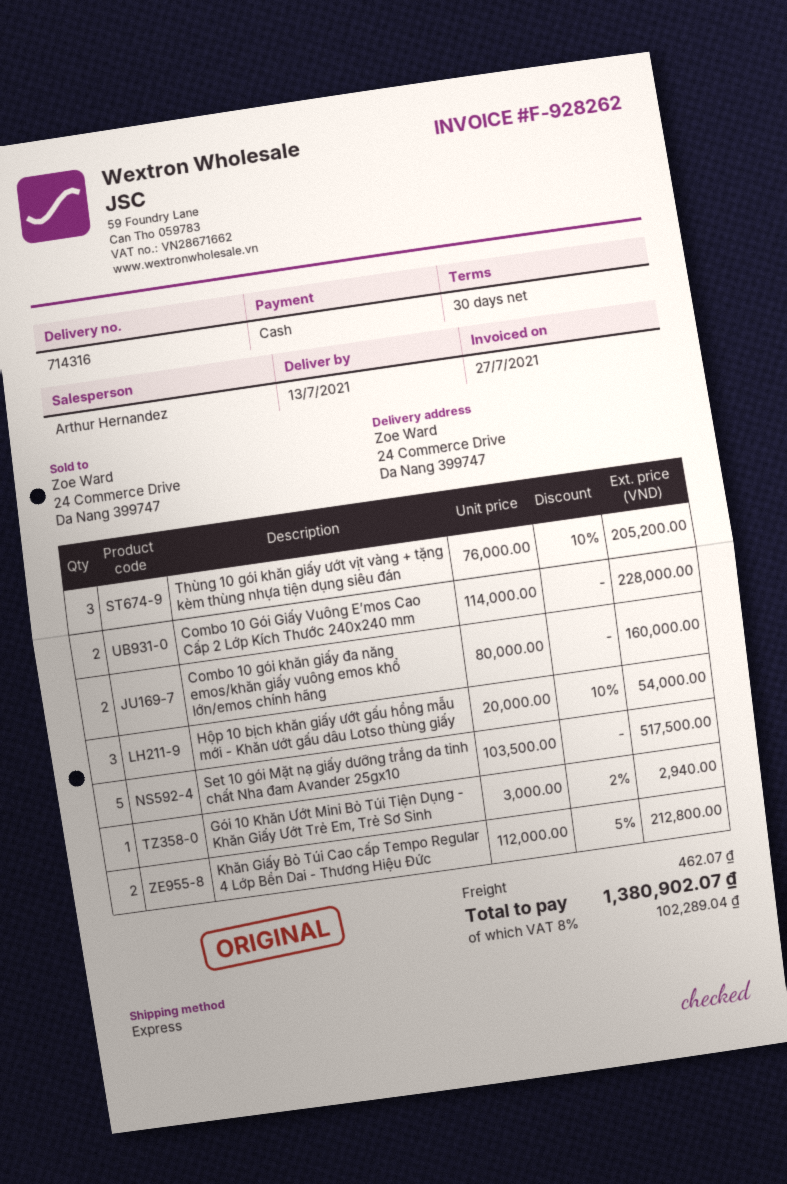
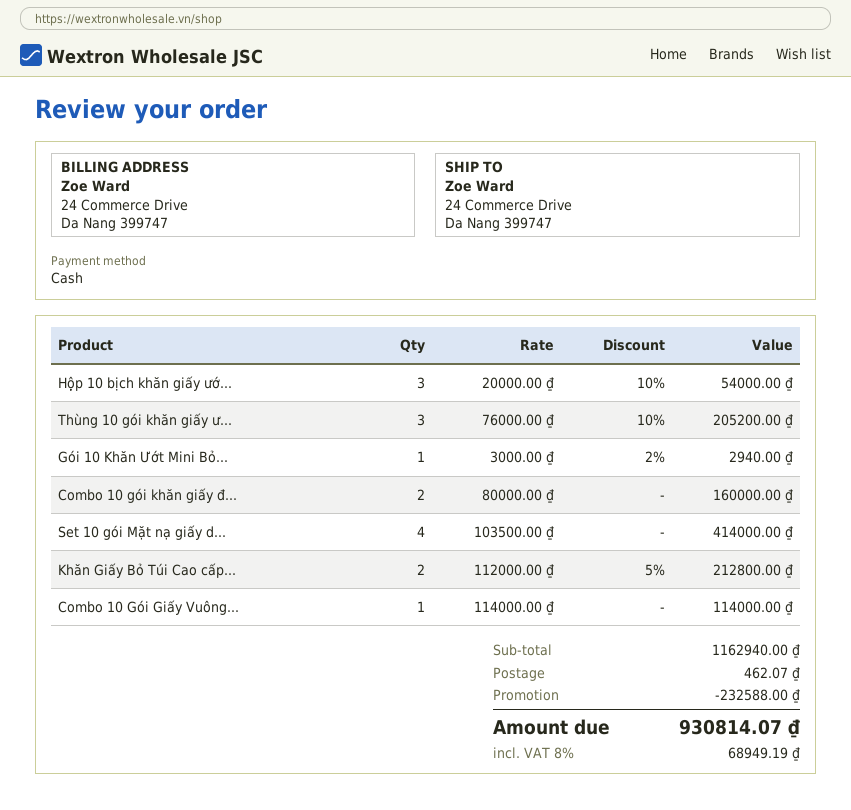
Combo 10 Gói Giấy Vuông E’mos Cao Cấp 2 Lớp Kích Thước 240x240 mm: 2 x 114000.00 = 228000.00 -> 1 x 114000.00 = 114000.00
Set 10 gói Mặt nạ giấy dưỡng trắng da tinh chất Nha đam Avander 25gx10: 5 x 103500.00 = 517500.00 -> 4 x 103500.00 = 414000.00
discount: none -> 232588.00
tax: 8% = 102289.04 -> 8% = 68949.19
total: 1380902.07 -> 930814.07

